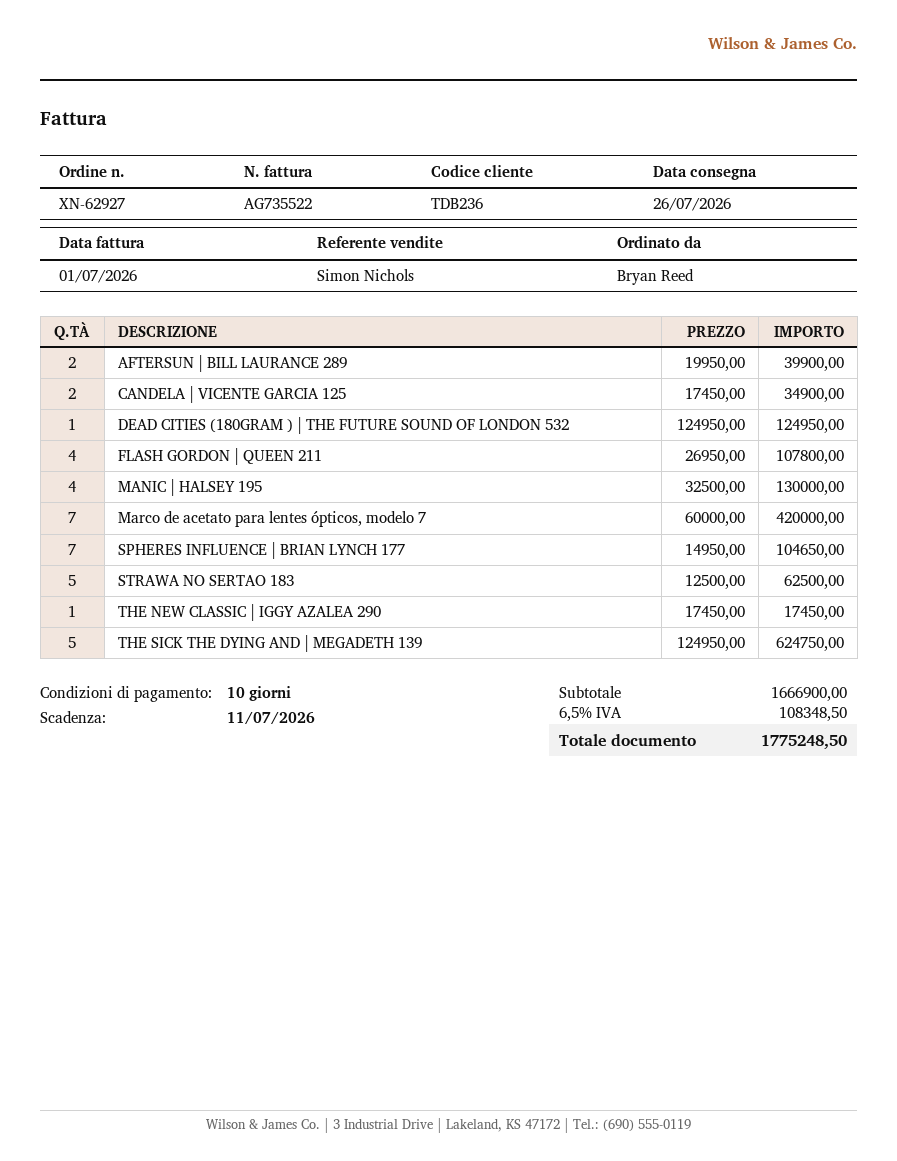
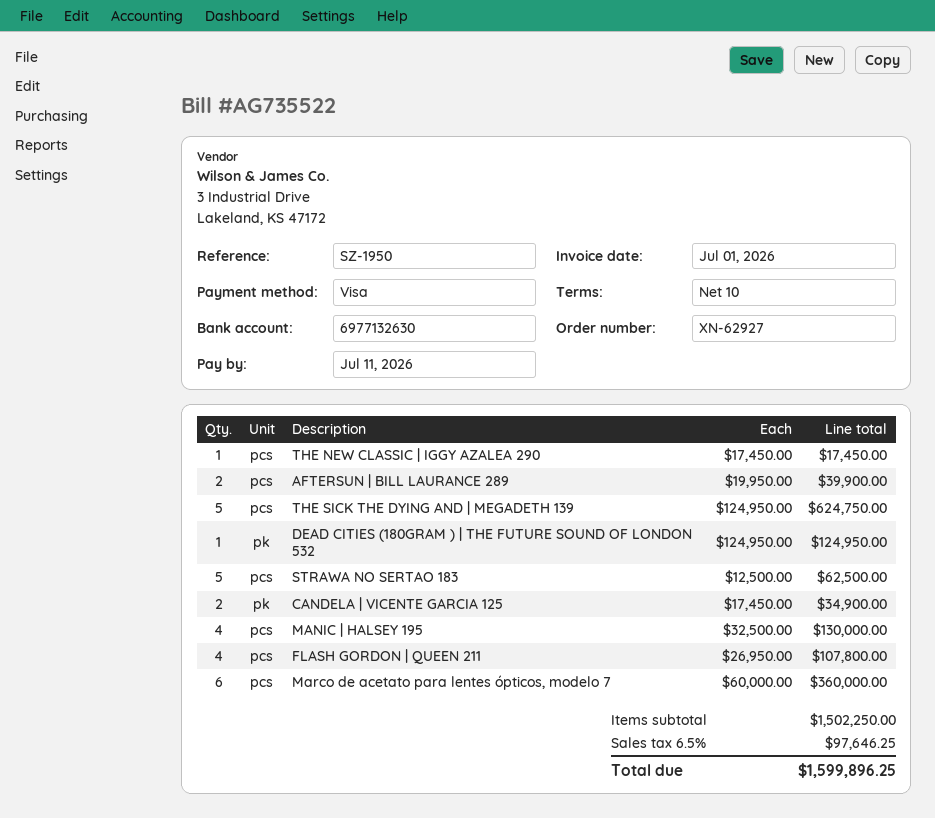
Marco de acetato para lentes ópticos, modelo 7: 7 x 60000.00 = 420000.00 -> 6 x 60000.00 = 360000.00
SPHERES INFLUENCE | BRIAN LYNCH 177: 7 x 14950.00 = 104650.00 -> none
subtotal: 1666900.00 -> 1502250.00
tax: 6.5% = 108348.50 -> 6.5% = 97646.25
total: 1775248.50 -> 1599896.25

